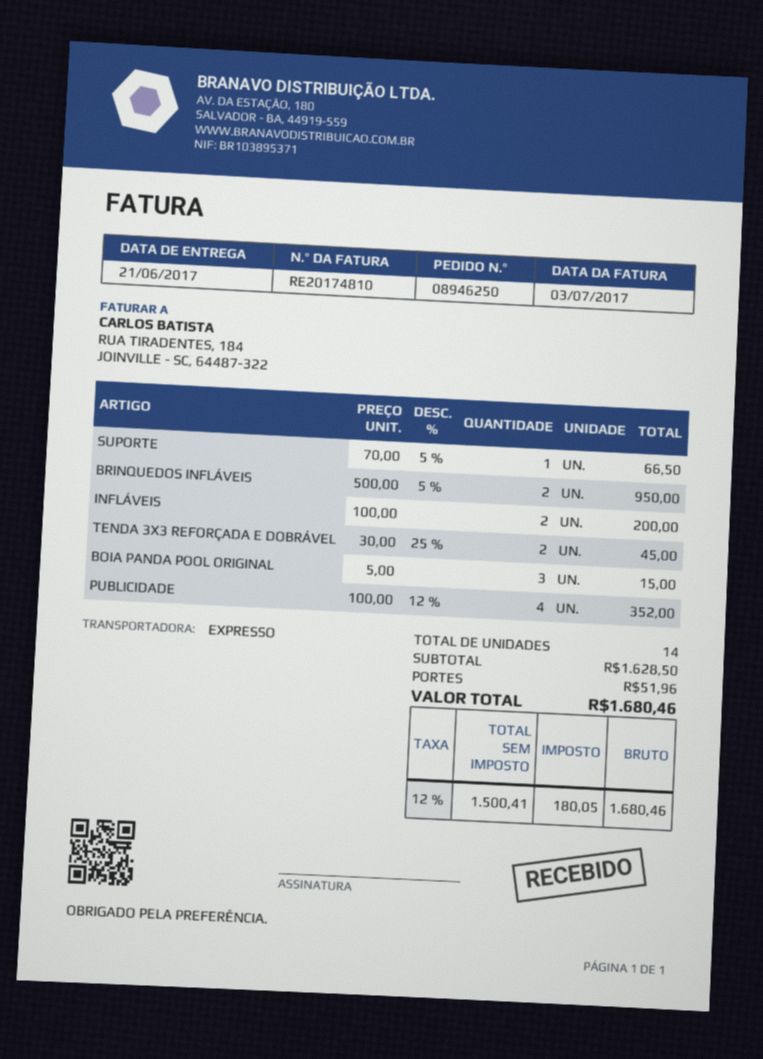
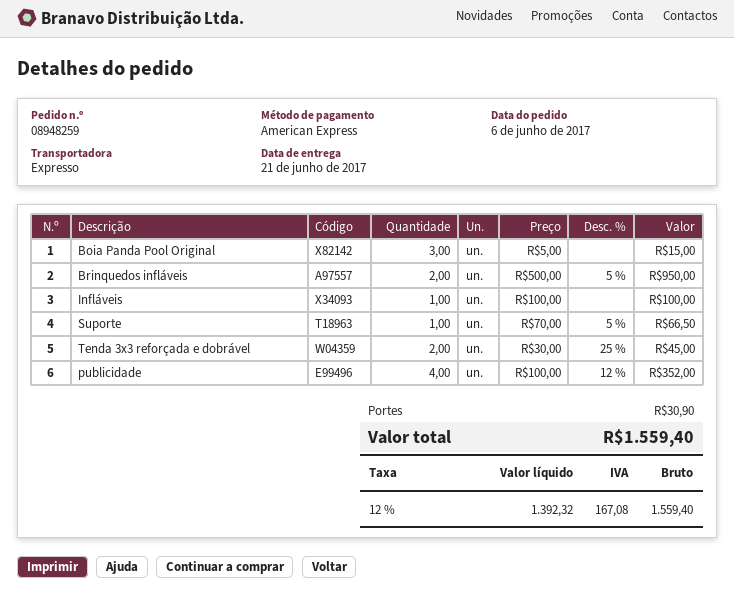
order number: 08946250 -> 08948259
INFLÁVEIS: 2 x 100.00 = 200.00 -> 1 x 100.00 = 100.00
shipping: 51.96 -> 30.90
net: 1500.41 -> 1392.32
tax: 12% = 180.05 -> 12% = 167.08
total: 1680.46 -> 1559.40

